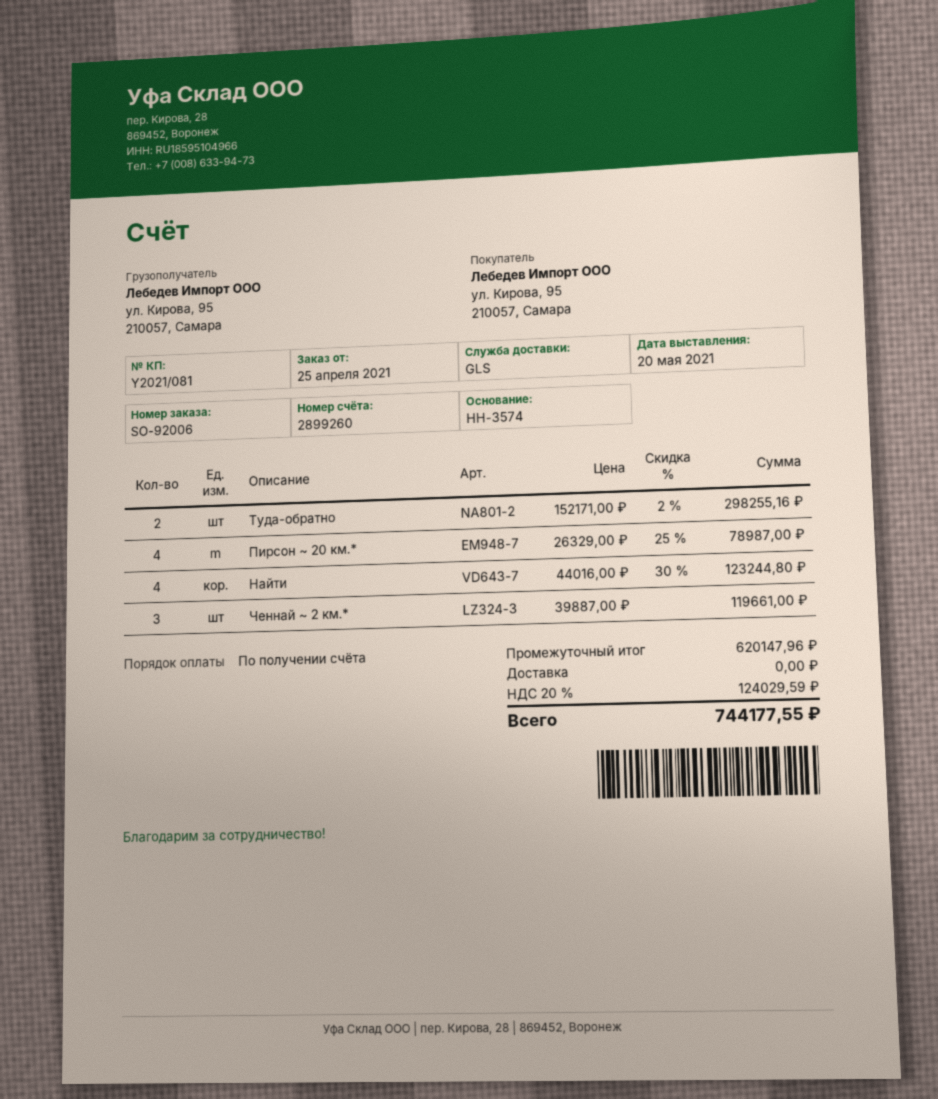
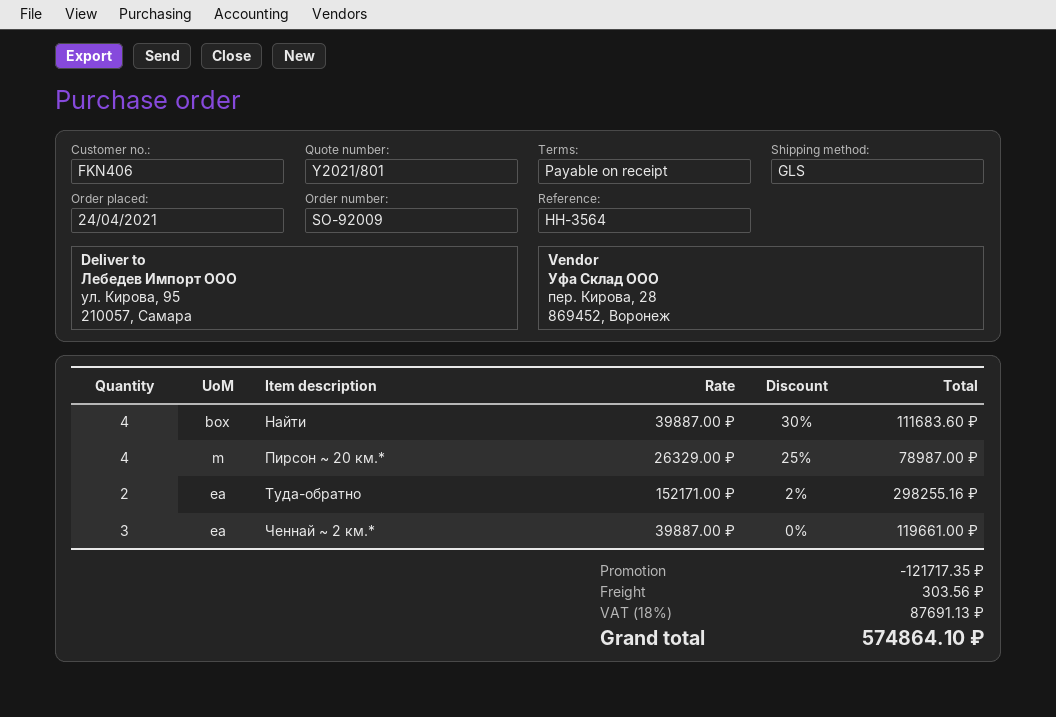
quote number: Y2021/081 -> Y2021/801
order number: SO-92006 -> SO-92009
order date: 2021-04-25 -> 2021-04-24
reference: HH-3574 -> HH-3564
Найти: 4 x 44016.00 - 30% = 123244.80 -> 4 x 39887.00 - 30% = 111683.60
discount: none -> 121717.35
shipping: 0.00 -> 303.56
tax: 20% = 124029.59 -> 18% = 87691.13
total: 744177.55 -> 574864.10

